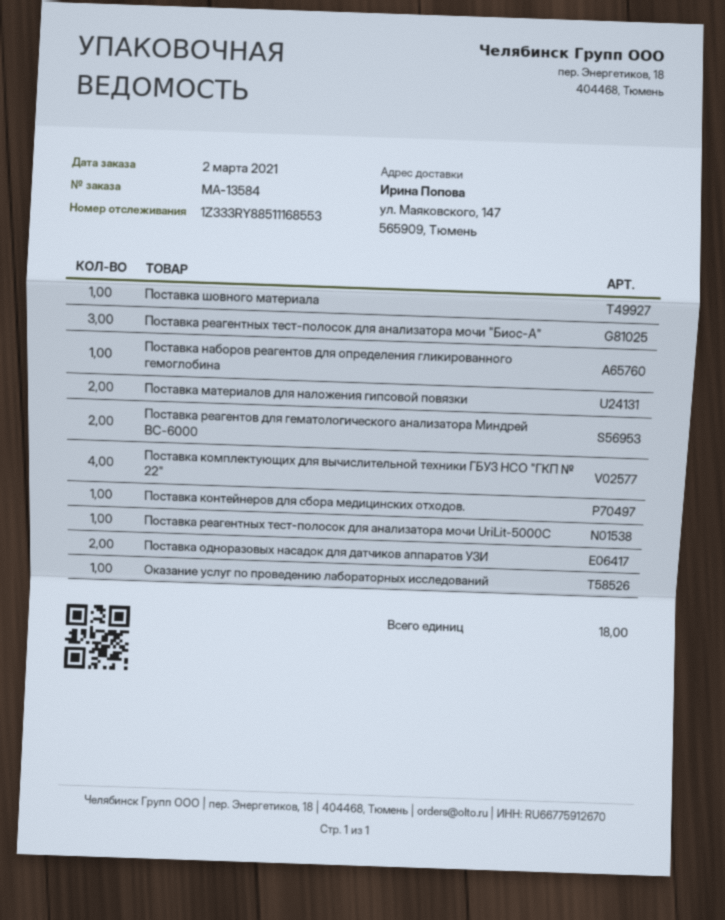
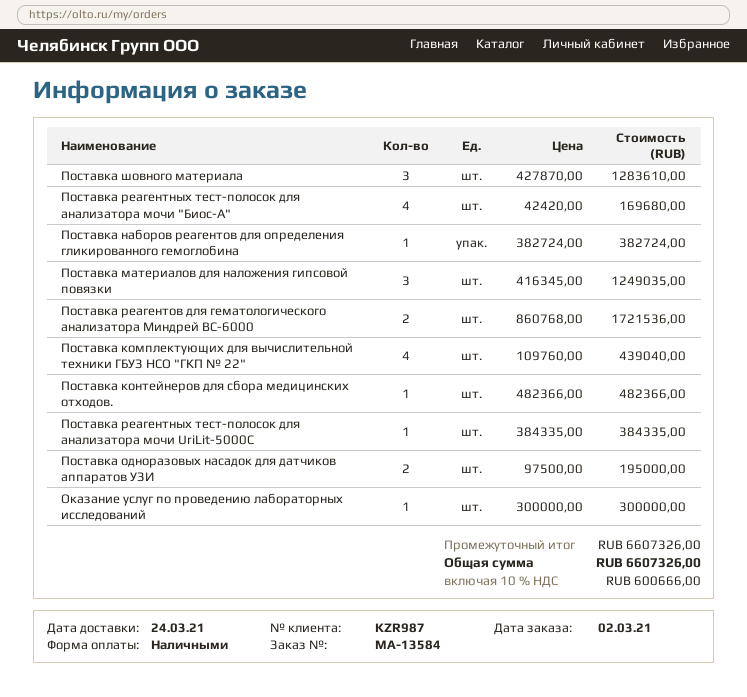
Поставка шовного материала: 1 -> 3
Поставка реагентных тест-полосок для анализатора мочи "Биос-А": 3 -> 4
Поставка материалов для наложения гипсовой повязки: 2 -> 3

